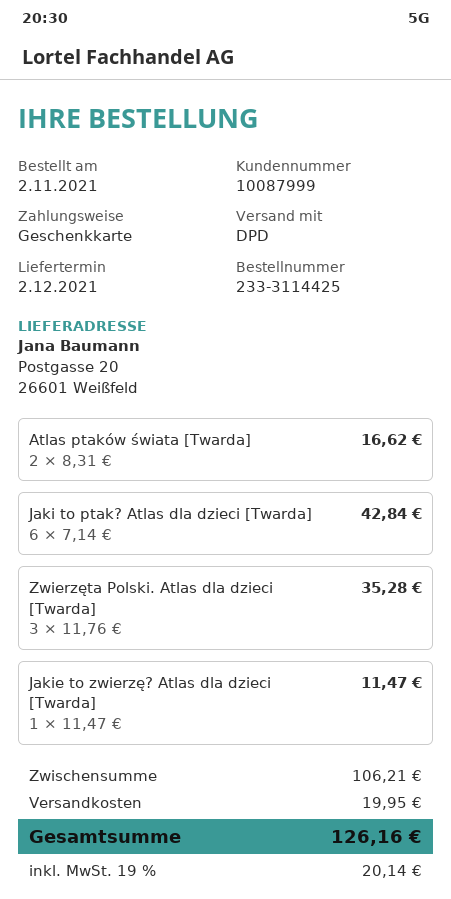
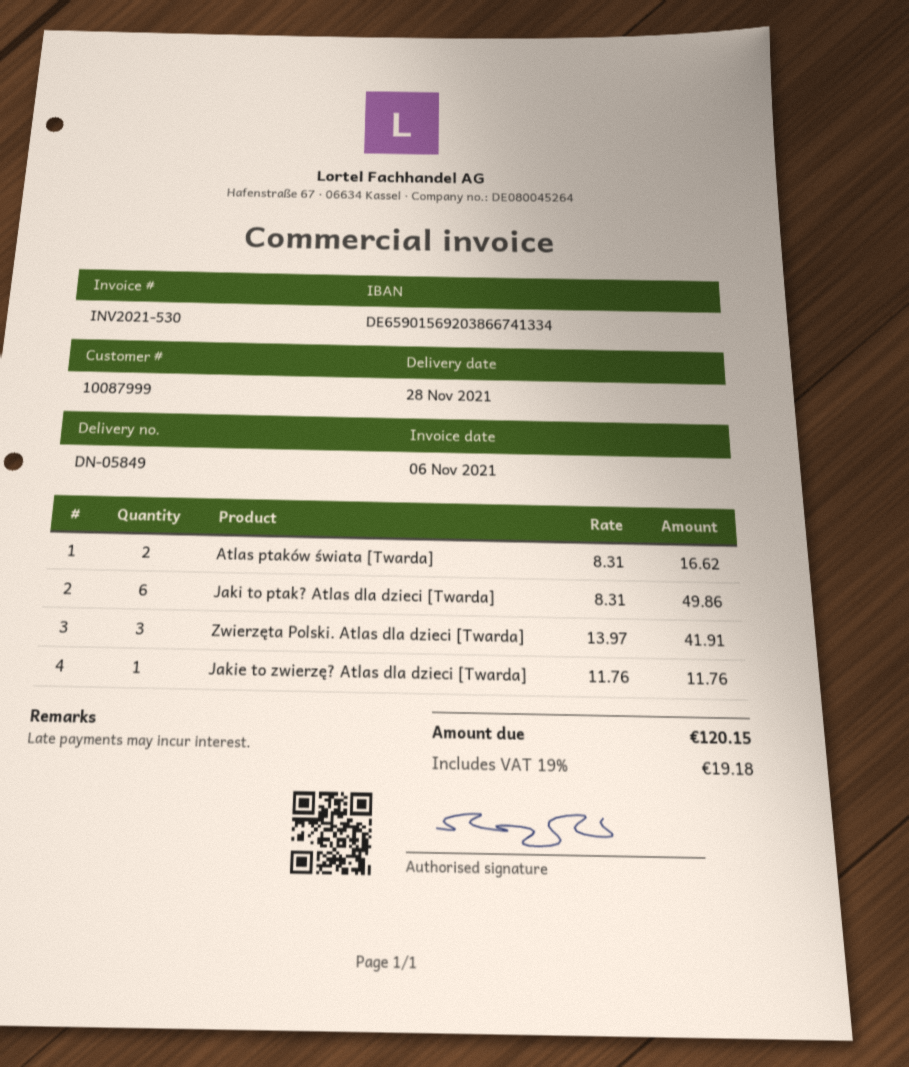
delivery date: 2021-12-02 -> 2021-11-28
Jaki to ptak? Atlas dla dzieci [Twarda]: 6 x 7.14 = 42.84 -> 6 x 8.31 = 49.86
Zwierzęta Polski. Atlas dla dzieci [Twarda]: 3 x 11.76 = 35.28 -> 3 x 13.97 = 41.91
Jakie to zwierzę? Atlas dla dzieci [Twarda]: 1 x 11.47 = 11.47 -> 1 x 11.76 = 11.76
shipping: 19.95 -> none
tax: 19% = 20.14 -> 19% = 19.18
total: 126.16 -> 120.15

